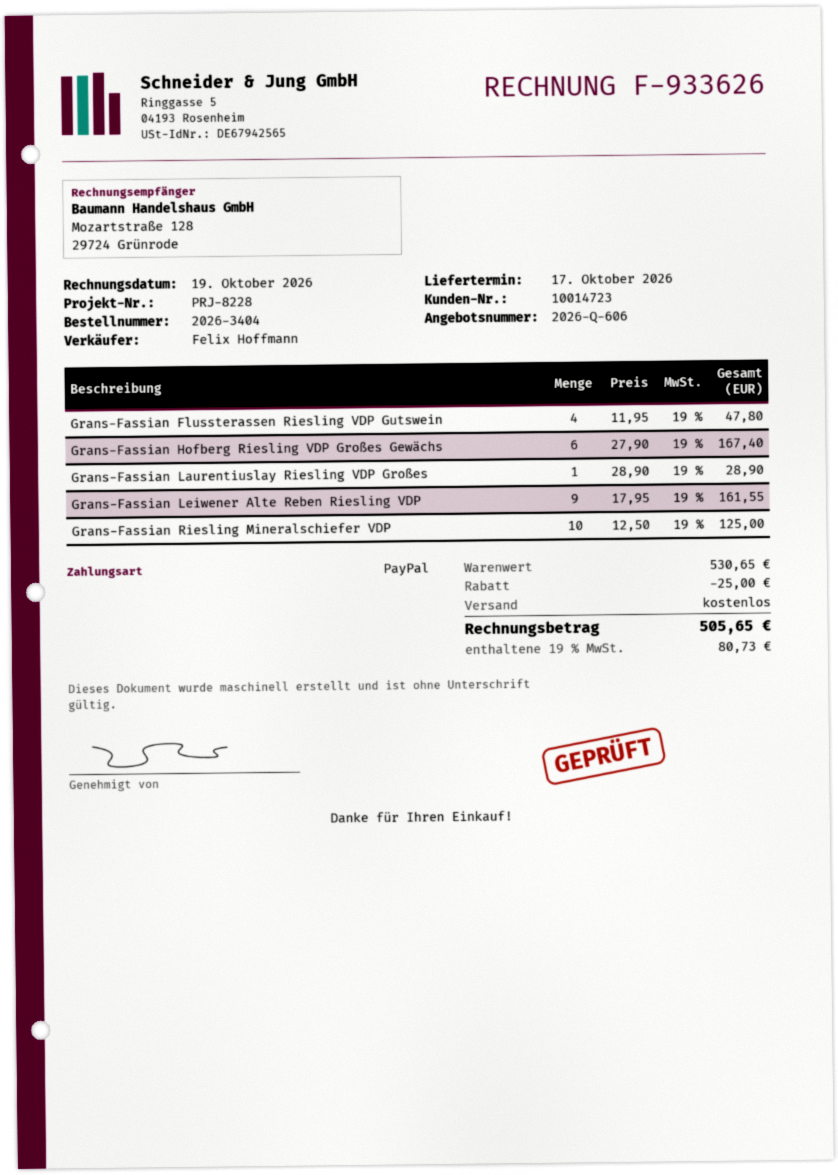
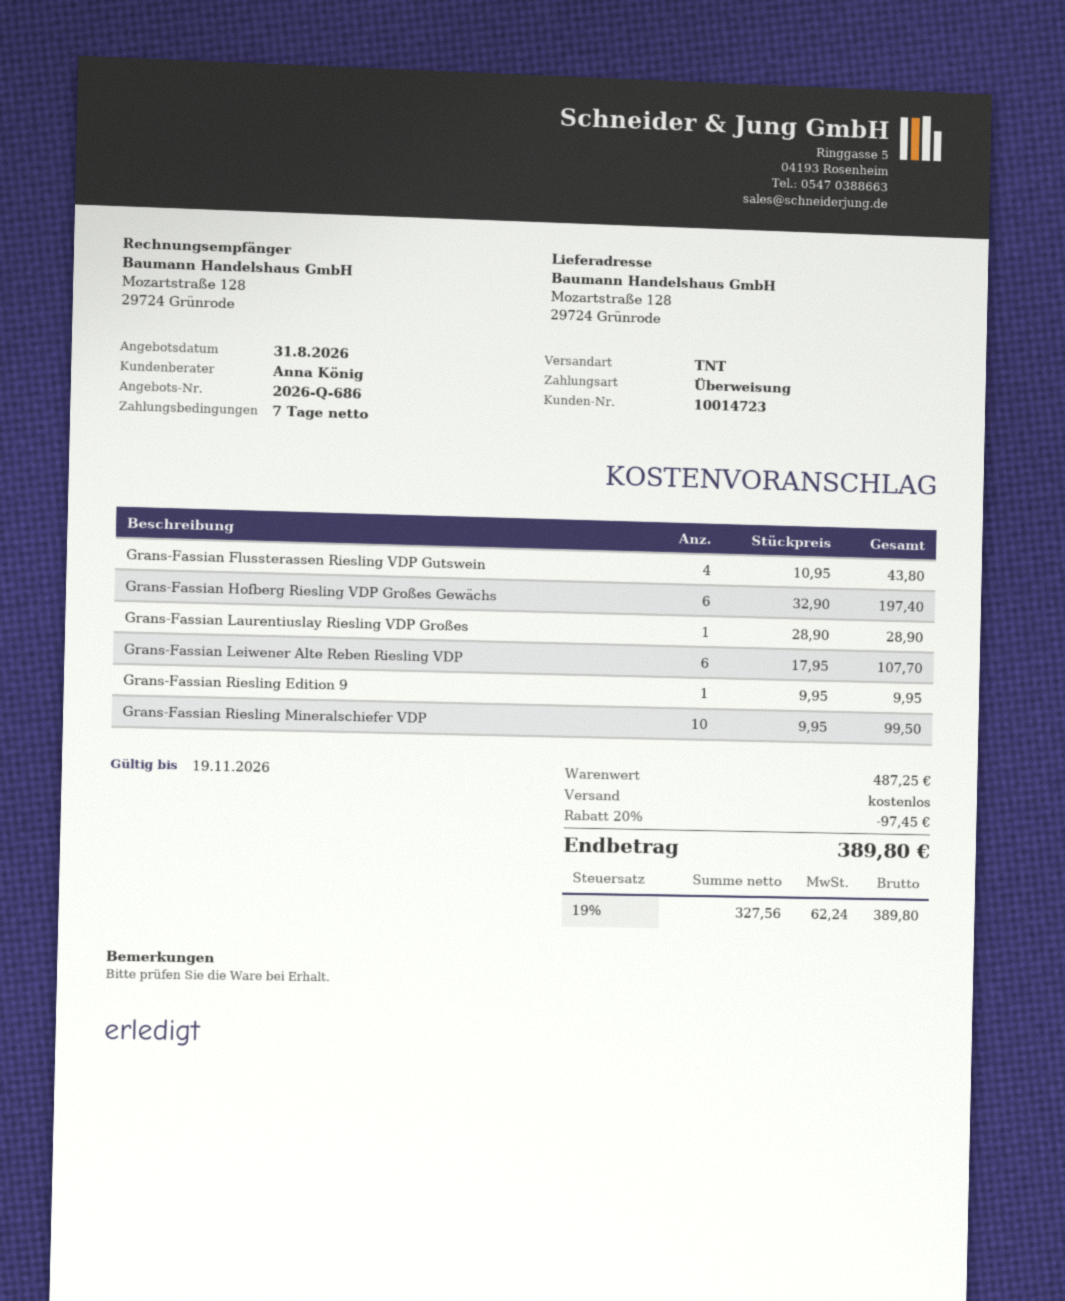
quote number: 2026-Q-606 -> 2026-Q-686
sales rep: Felix Hoffmann -> Anna König
payment method: PayPal -> bank transfer
Grans-Fassian Flussterassen Riesling VDP Gutswein: 4 x 11.95 = 47.80 -> 4 x 10.95 = 43.80
Grans-Fassian Hofberg Riesling VDP Großes Gewächs: 6 x 27.90 = 167.40 -> 6 x 32.90 = 197.40
Grans-Fassian Leiwener Alte Reben Riesling VDP: 9 x 17.95 = 161.55 -> 6 x 17.95 = 107.70
Grans-Fassian Riesling Mineralschiefer VDP: 10 x 12.50 = 125.00 -> 10 x 9.95 = 99.50
Grans-Fassian Riesling Edition 9: none -> 1 x 9.95 = 9.95
subtotal: 530.65 -> 487.25
discount: 25.00 -> 97.45
tax: 19% = 80.73 -> 19% = 62.24
total: 505.65 -> 389.80

